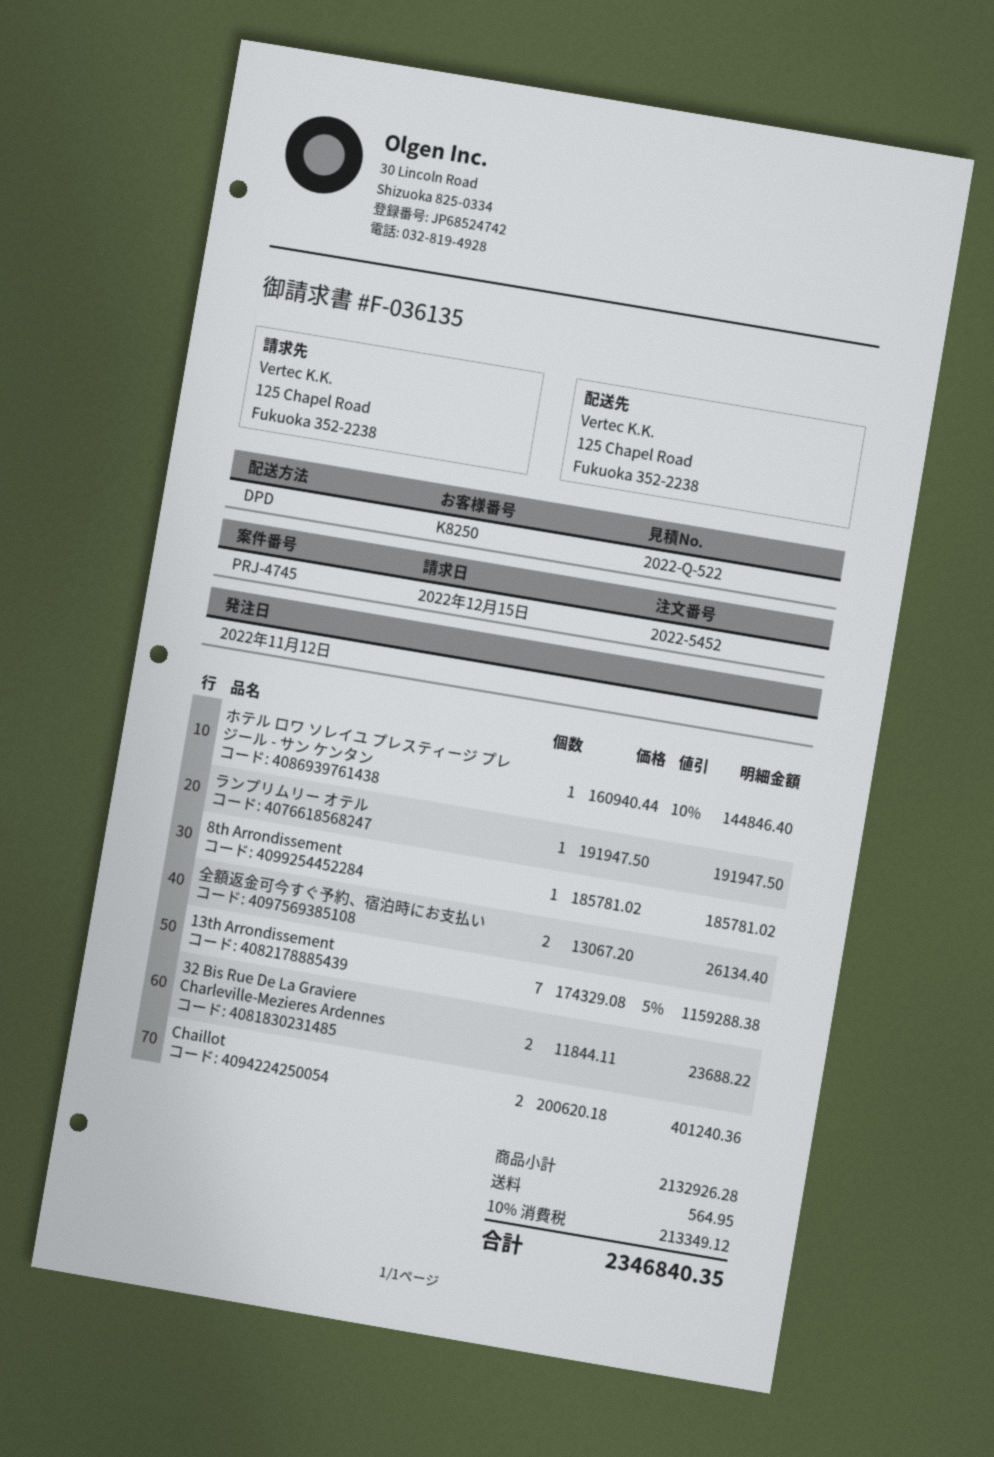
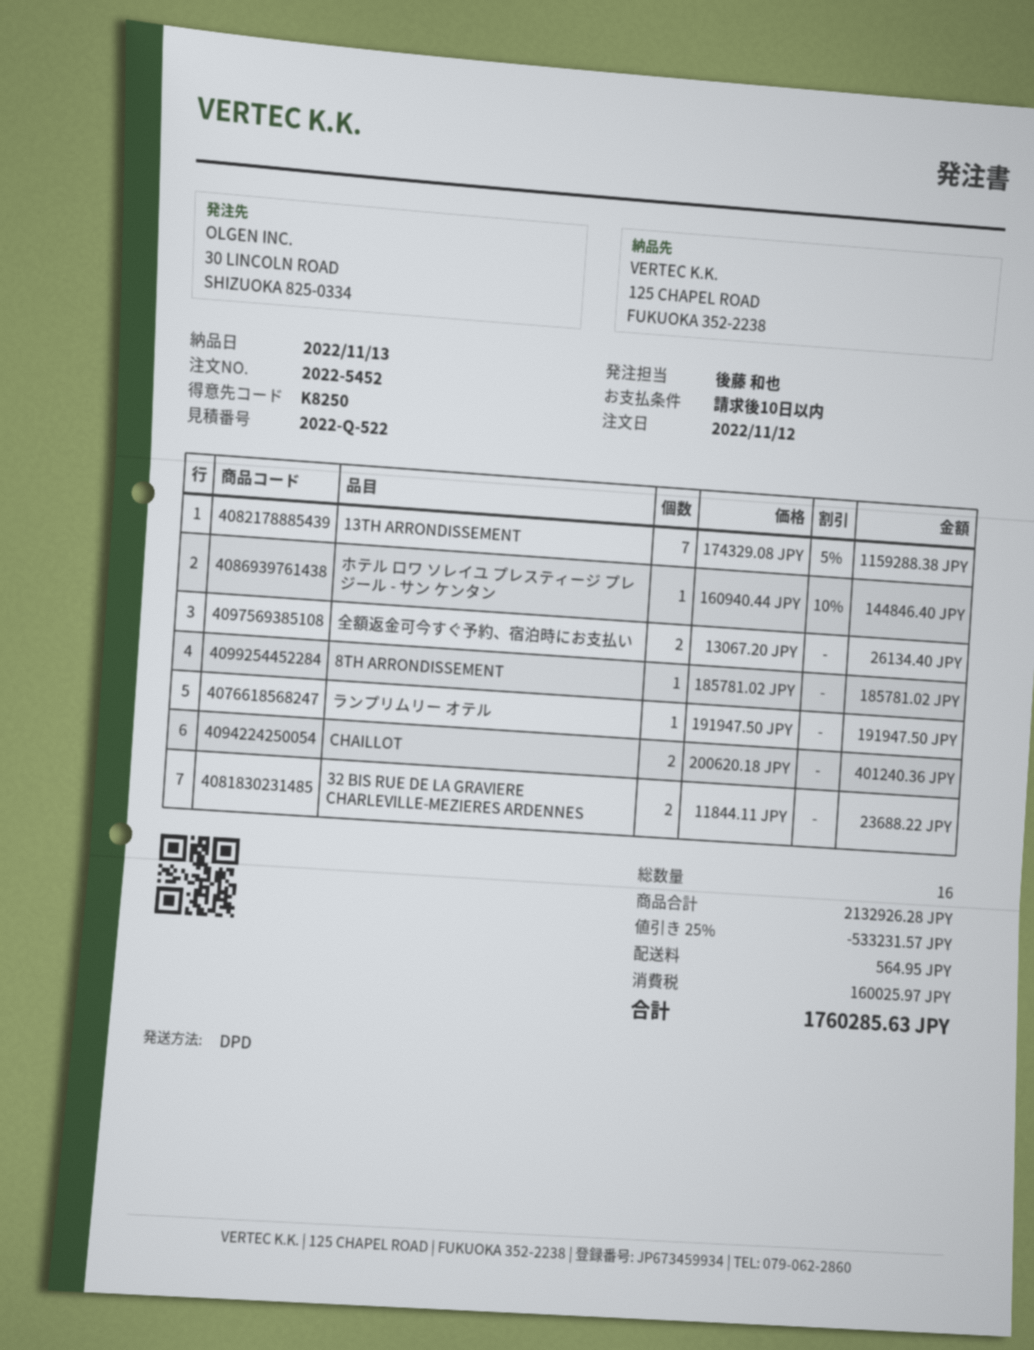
discount: none -> 25% = 533231.57
tax: 213349.12 -> 160025.97
total: 2346840.35 -> 1760285.63

